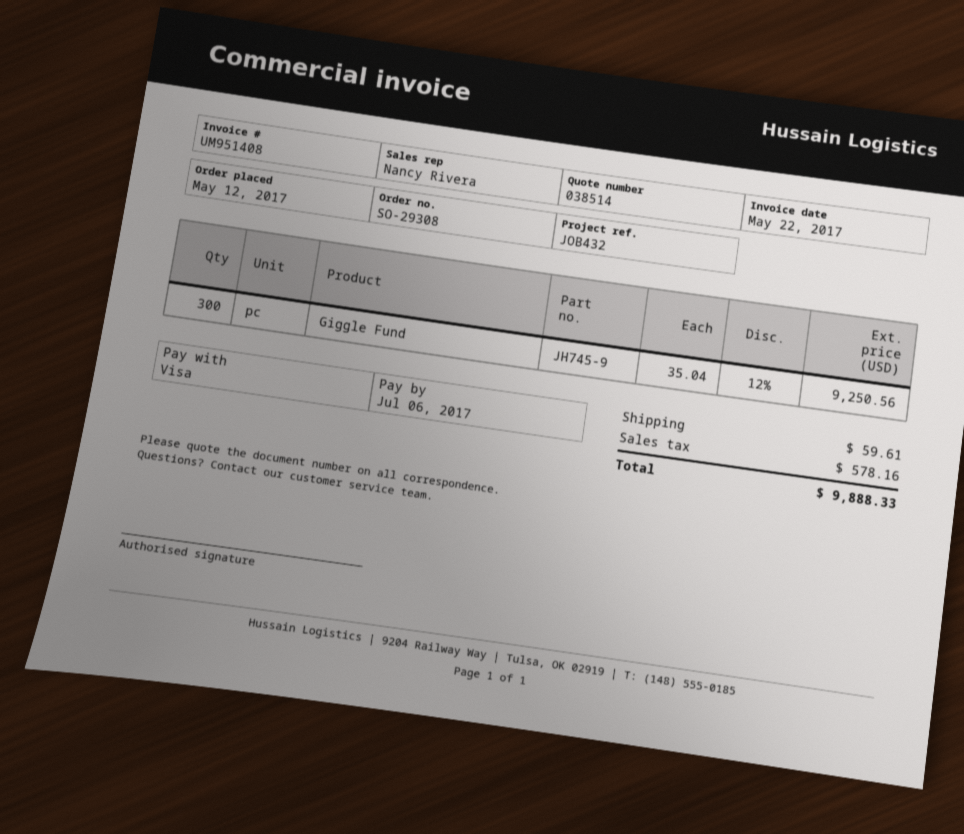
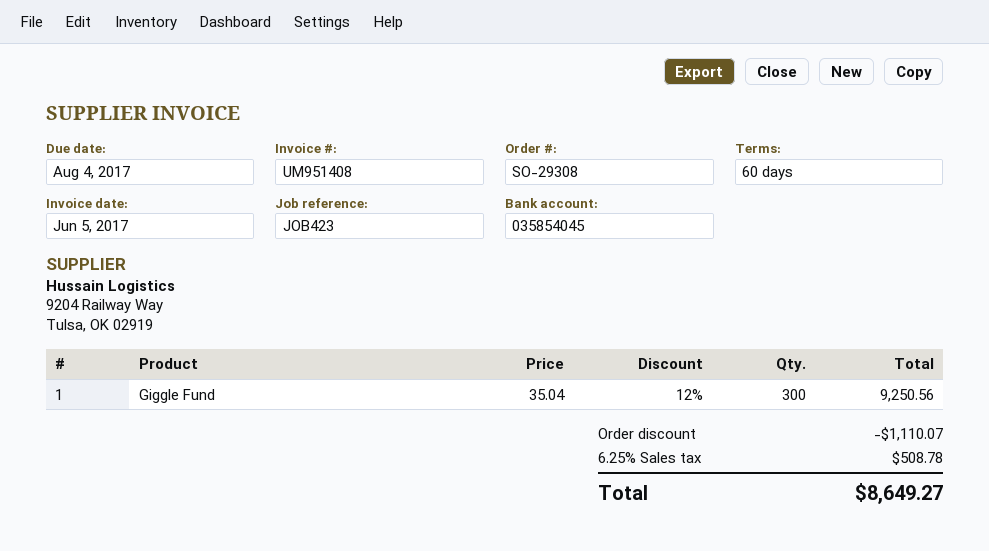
invoice date: 2017-05-22 -> 2017-06-05
due date: 2017-07-06 -> 2017-08-04
reference: JOB432 -> JOB423
discount: none -> 1110.07
shipping: 59.61 -> none
tax: 578.16 -> 508.78
total: 9888.33 -> 8649.27

